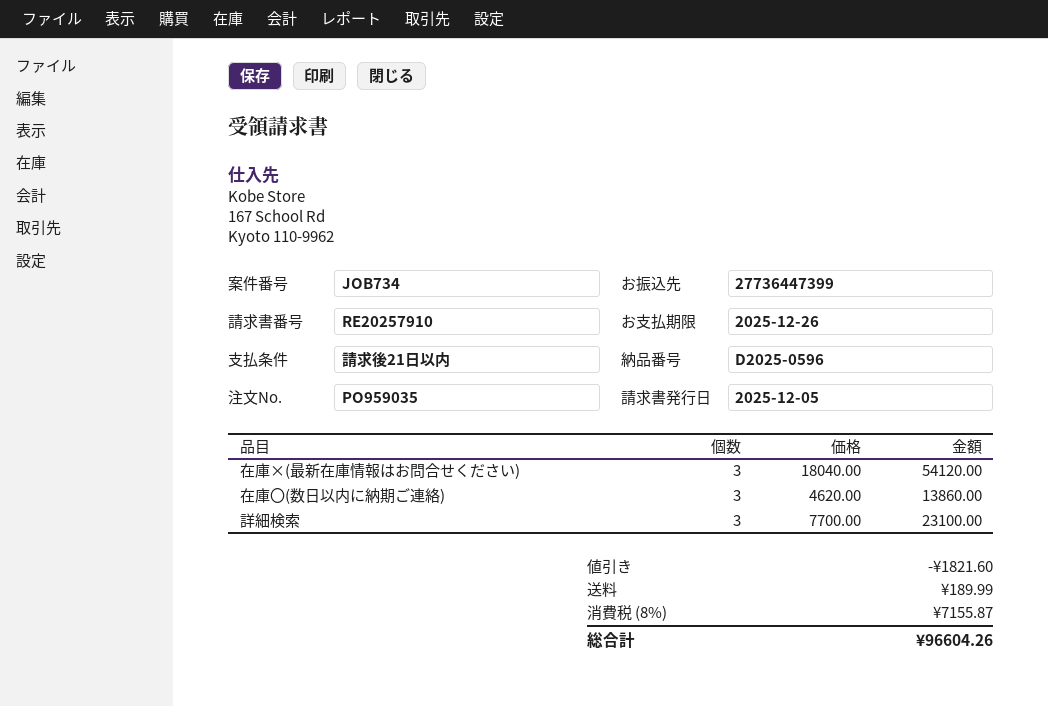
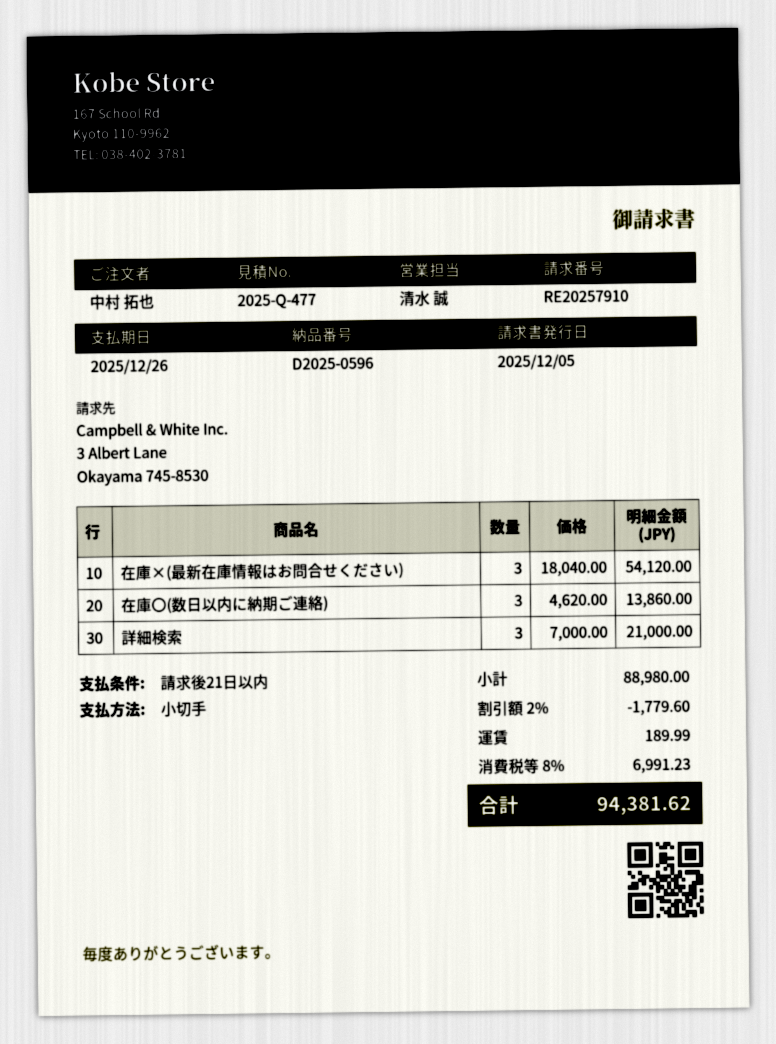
詳細検索: 3 x 7700.00 = 23100.00 -> 3 x 7000.00 = 21000.00
discount: 1821.60 -> 1779.60
tax: 8% = 7155.87 -> 8% = 6991.23
total: 96604.26 -> 94381.62

